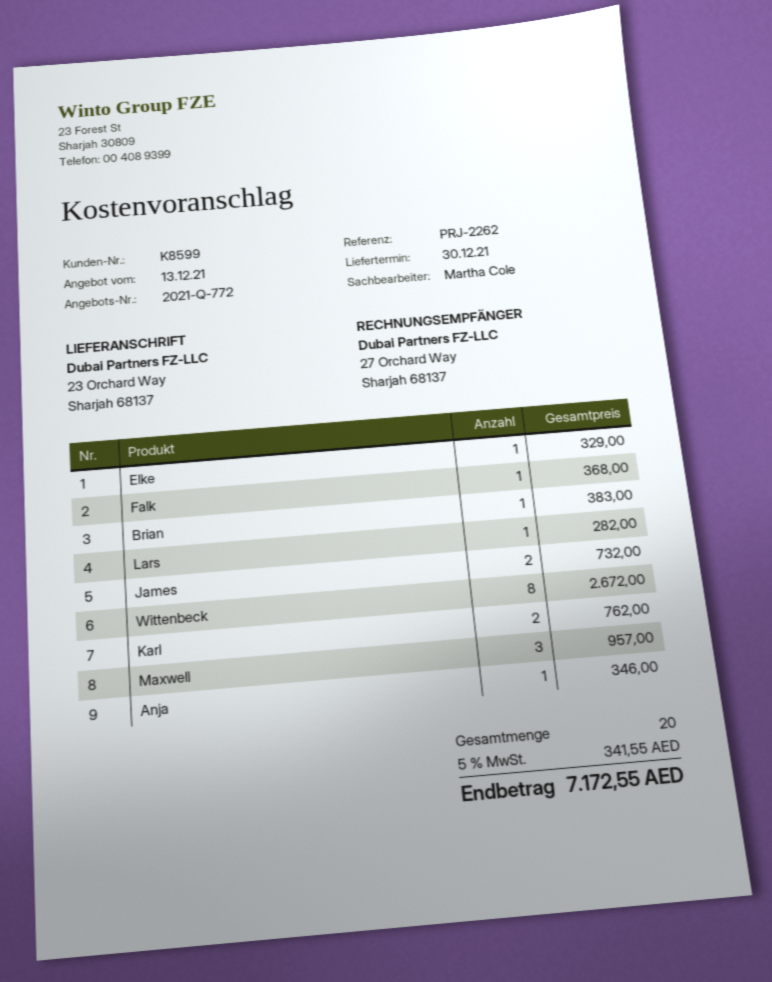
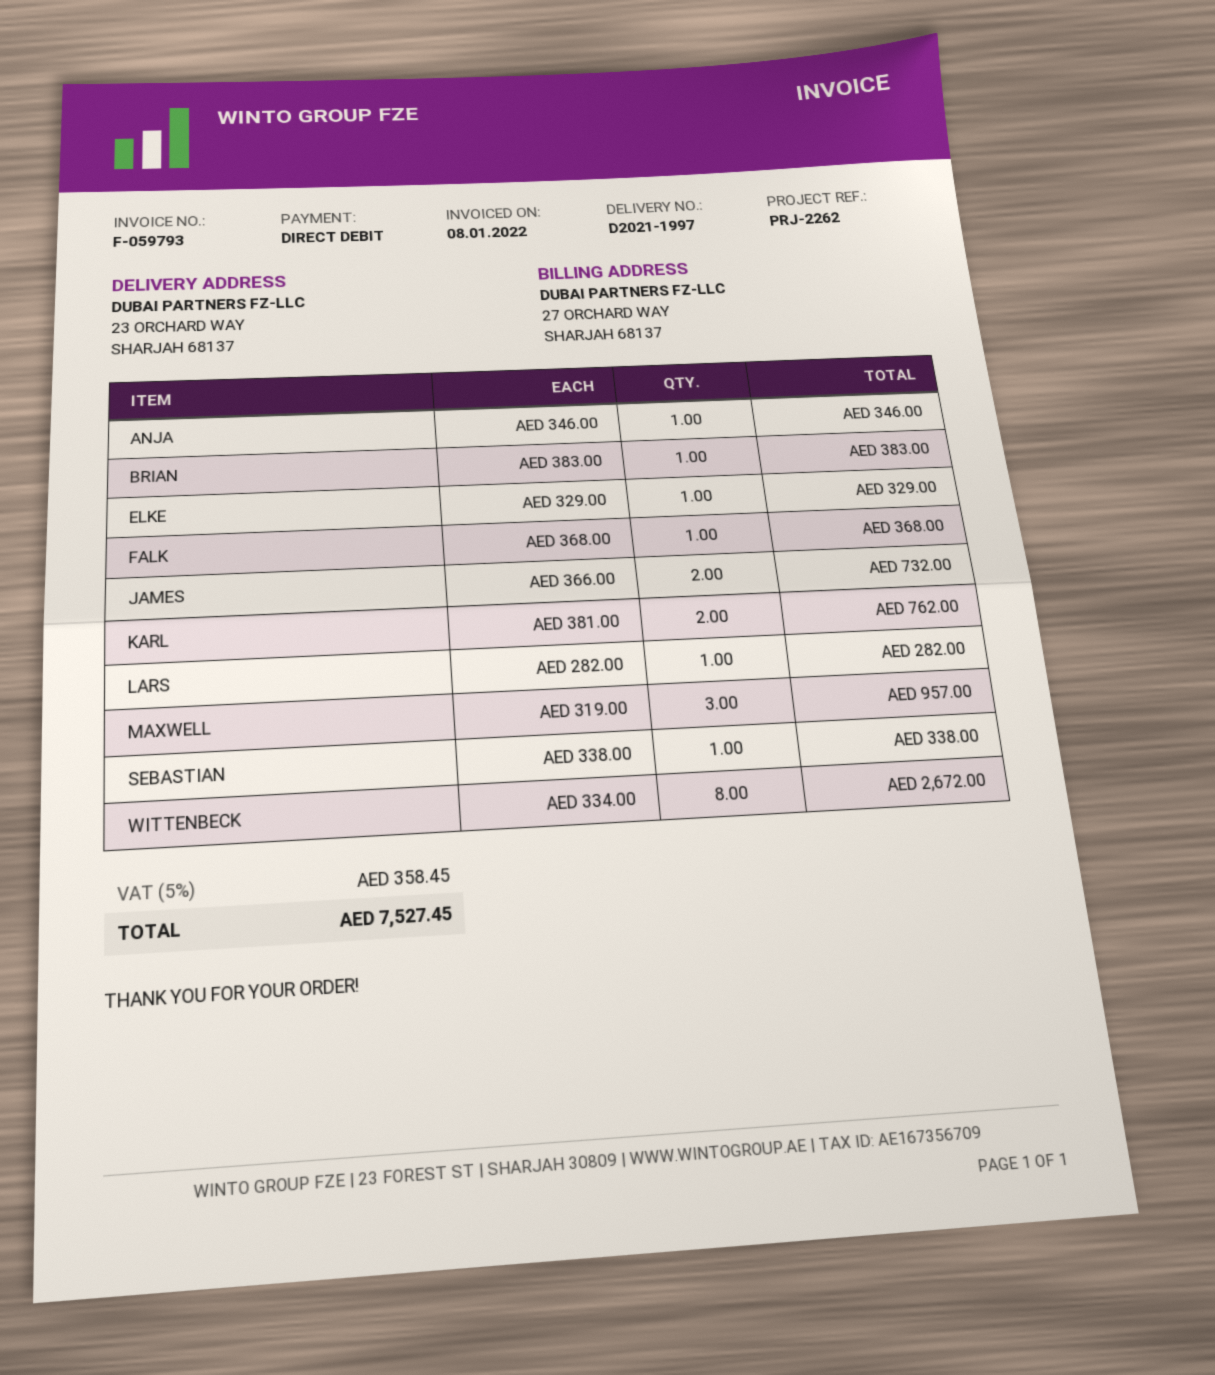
SEBASTIAN: none -> 1 for 338.00
tax: 5% = 341.55 -> 5% = 358.45
total: 7172.55 -> 7527.45

